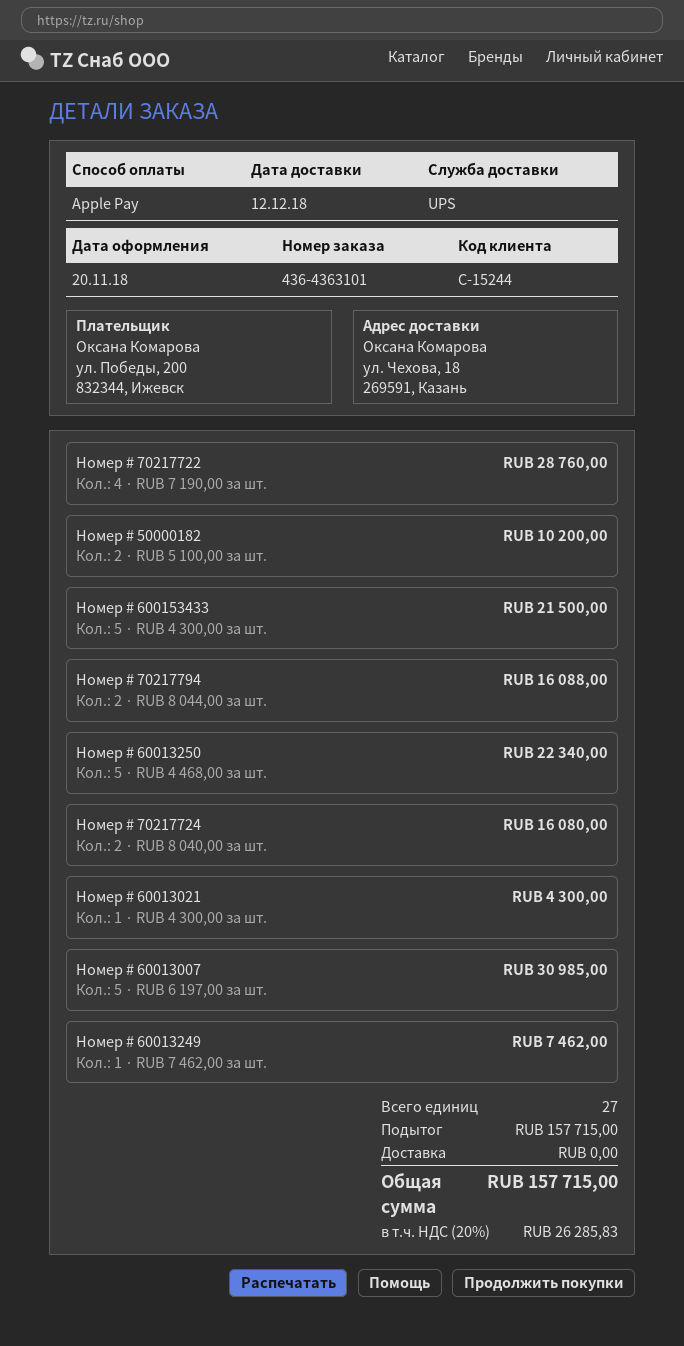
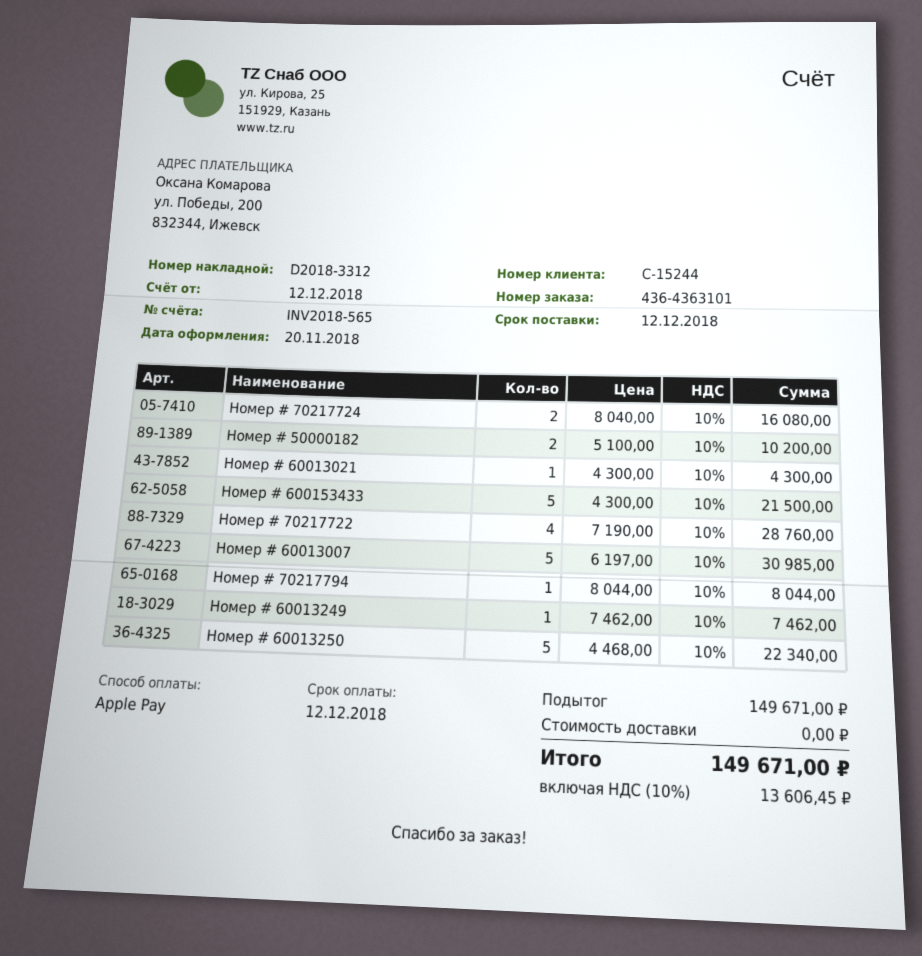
Номер # 70217794: 2 x 8044.00 = 16088.00 -> 1 x 8044.00 = 8044.00
subtotal: 157715.00 -> 149671.00
tax: 20% = 26285.83 -> 10% = 13606.45
total: 157715.00 -> 149671.00

